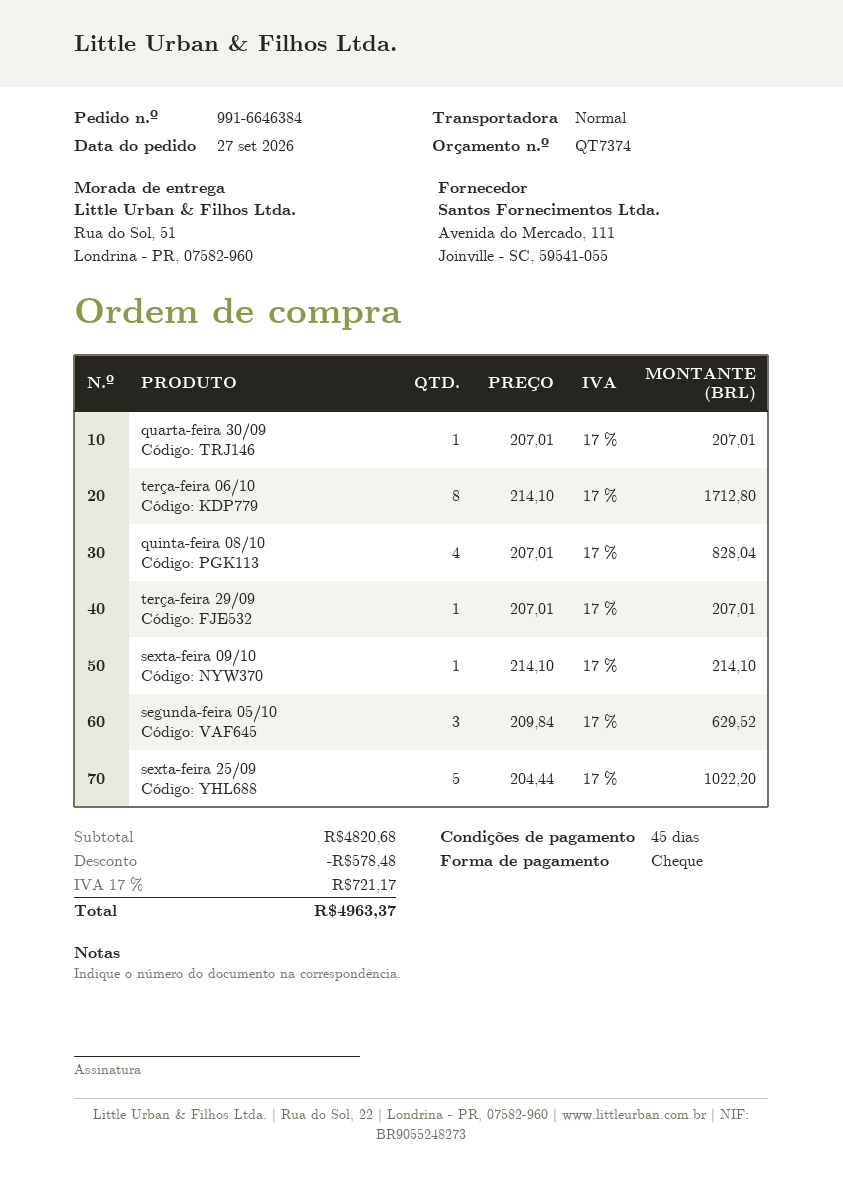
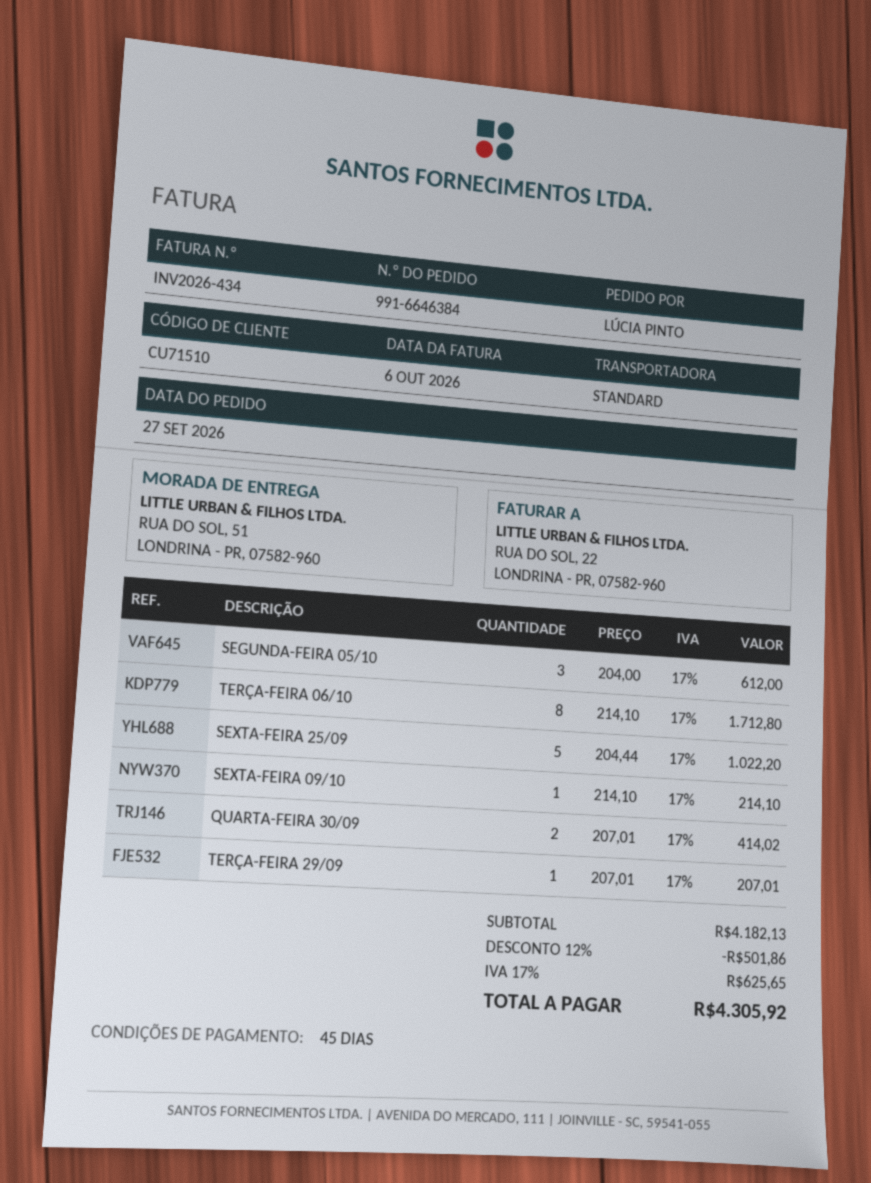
quarta-feira 30/09: 1 x 207.01 = 207.01 -> 2 x 207.01 = 414.02
quinta-feira 08/10: 4 x 207.01 = 828.04 -> none
segunda-feira 05/10: 3 x 209.84 = 629.52 -> 3 x 204.00 = 612.00
subtotal: 4820.68 -> 4182.13
discount: 578.48 -> 501.86
tax: 17% = 721.17 -> 17% = 625.65
total: 4963.37 -> 4305.92

